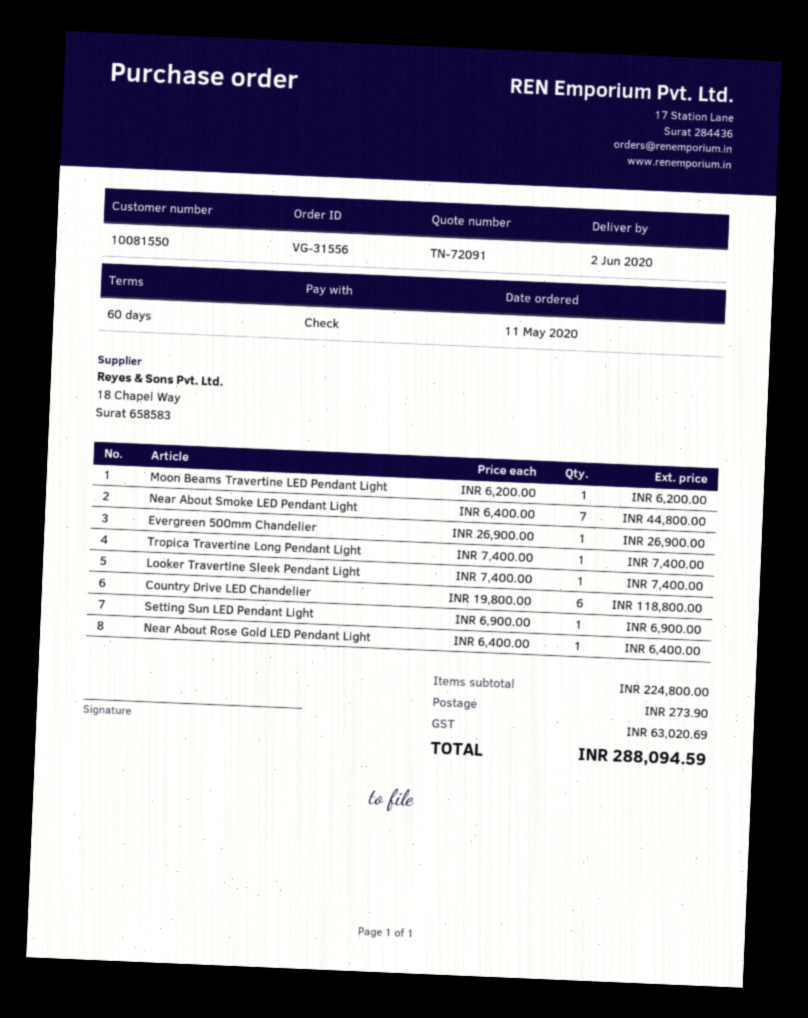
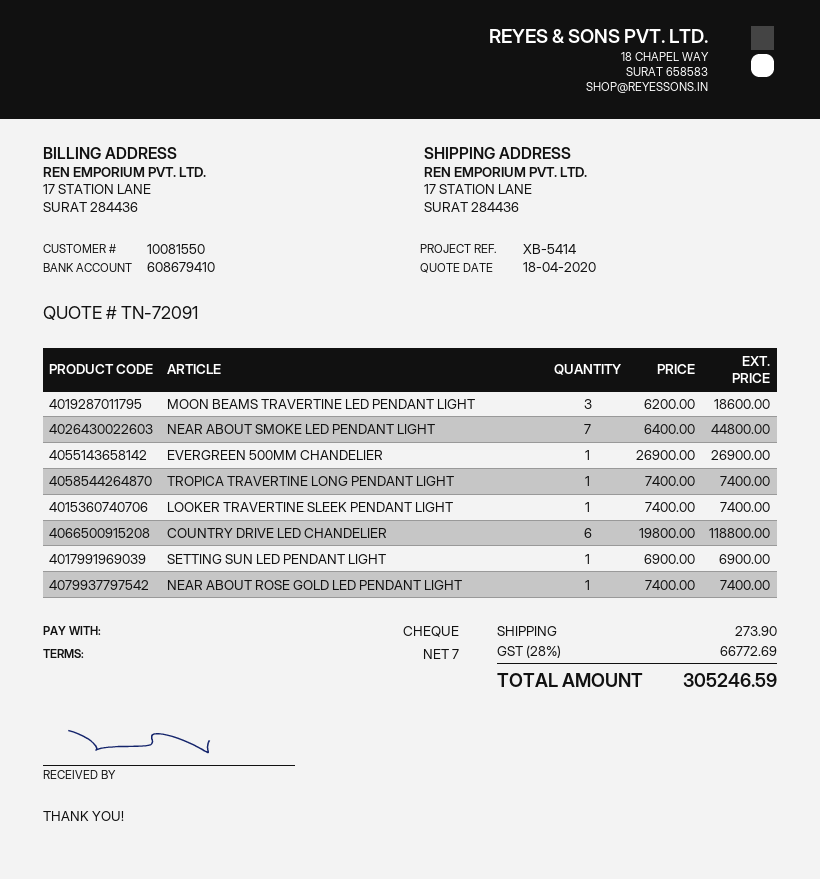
payment terms: 60 days -> 7 days
Moon Beams Travertine LED Pendant Light: 1 x 6200.00 = 6200.00 -> 3 x 6200.00 = 18600.00
Near About Rose Gold LED Pendant Light: 1 x 6400.00 = 6400.00 -> 1 x 7400.00 = 7400.00
tax: 63020.69 -> 66772.69
total: 288094.59 -> 305246.59

